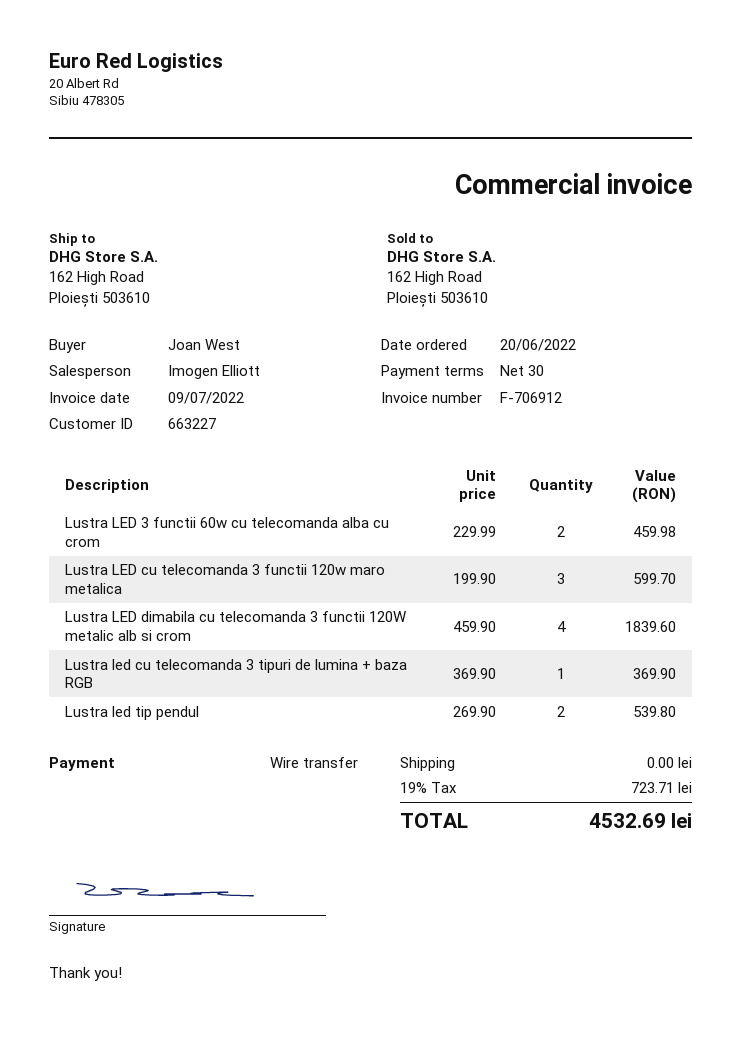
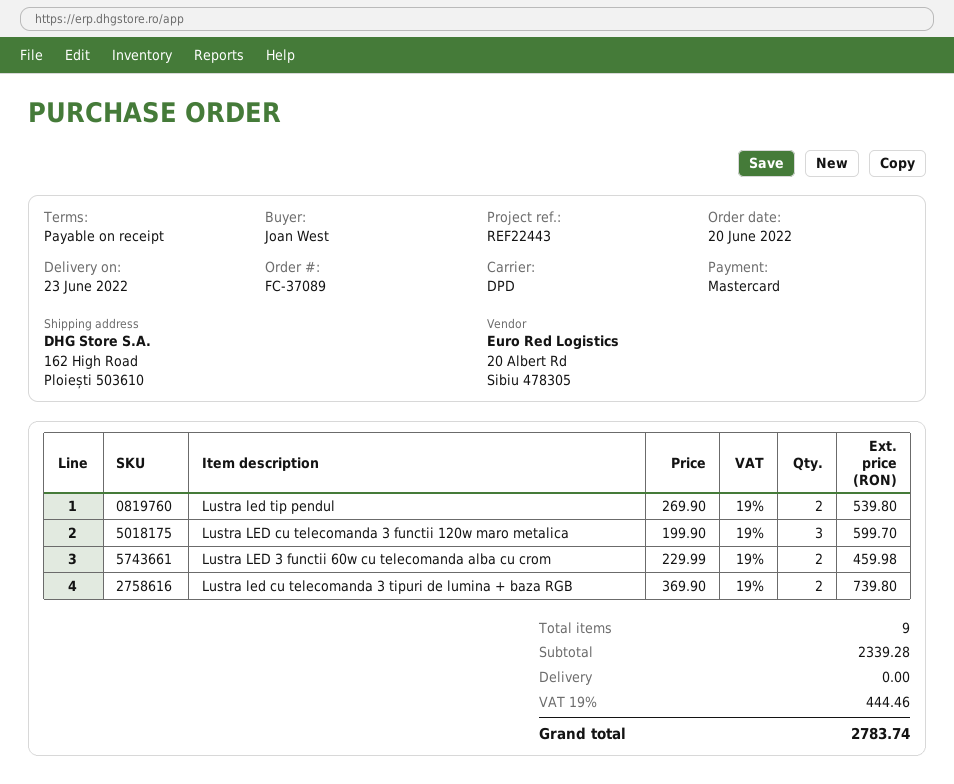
payment terms: 30 days -> on receipt
payment method: bank transfer -> Mastercard
Lustra LED dimabila cu telecomanda 3 functii 120W metalic alb si crom: 4 x 459.90 = 1839.60 -> none
Lustra led cu telecomanda 3 tipuri de lumina + baza RGB: 1 x 369.90 = 369.90 -> 2 x 369.90 = 739.80
tax: 19% = 723.71 -> 19% = 444.46
total: 4532.69 -> 2783.74

